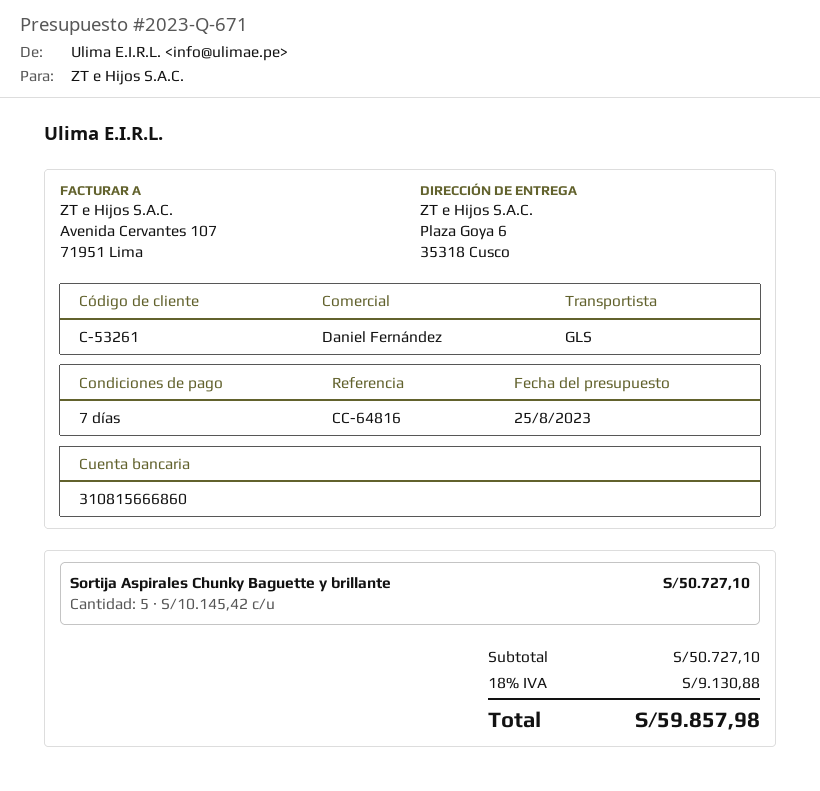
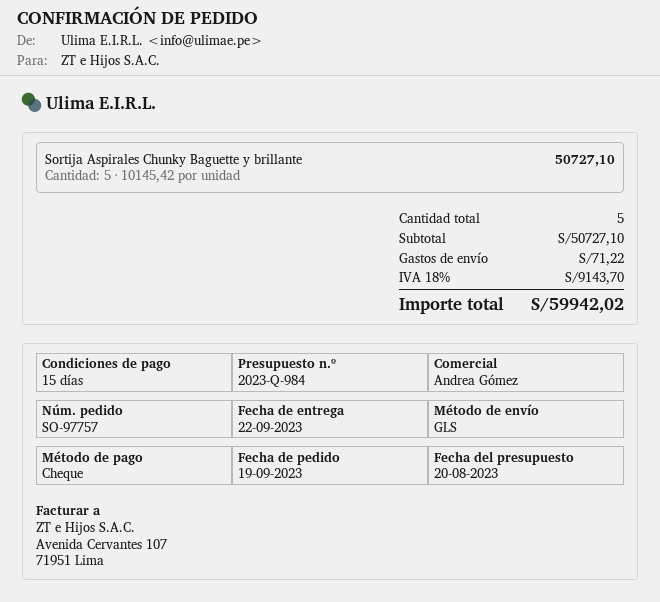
quote number: 2023-Q-671 -> 2023-Q-984
quote date: 2023-08-25 -> 2023-08-20
payment terms: 7 days -> 15 days
sales rep: Daniel Fernández -> Andrea Gómez
shipping: none -> 71.22
tax: 18% = 9130.88 -> 18% = 9143.70
total: 59857.98 -> 59942.02

